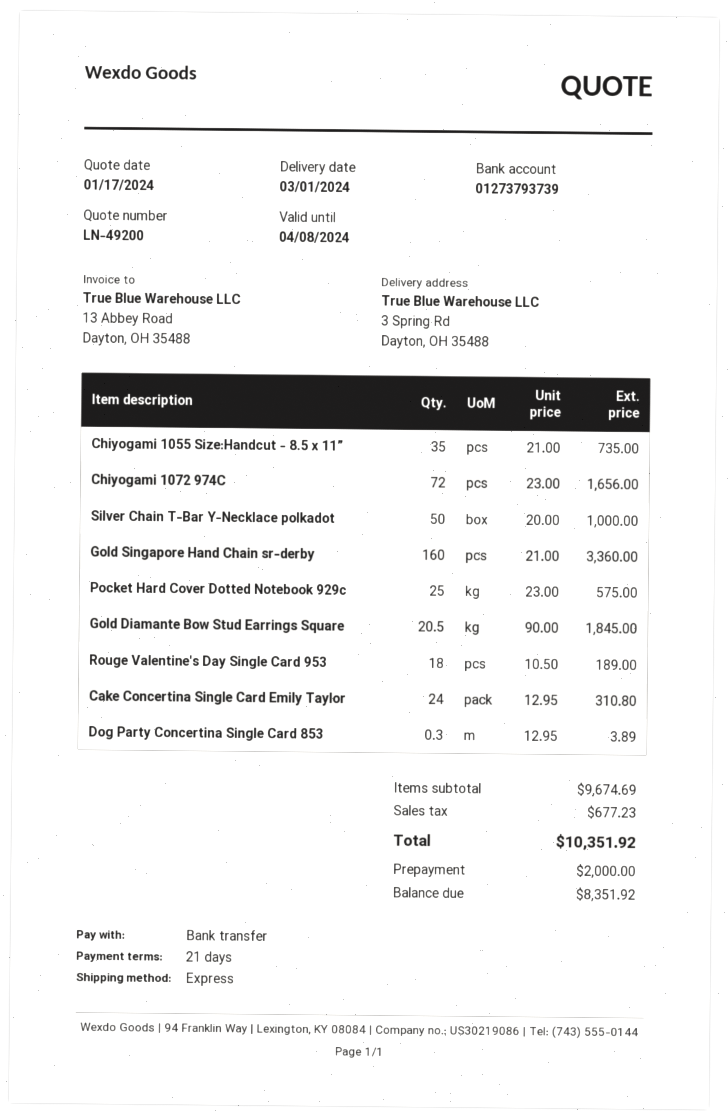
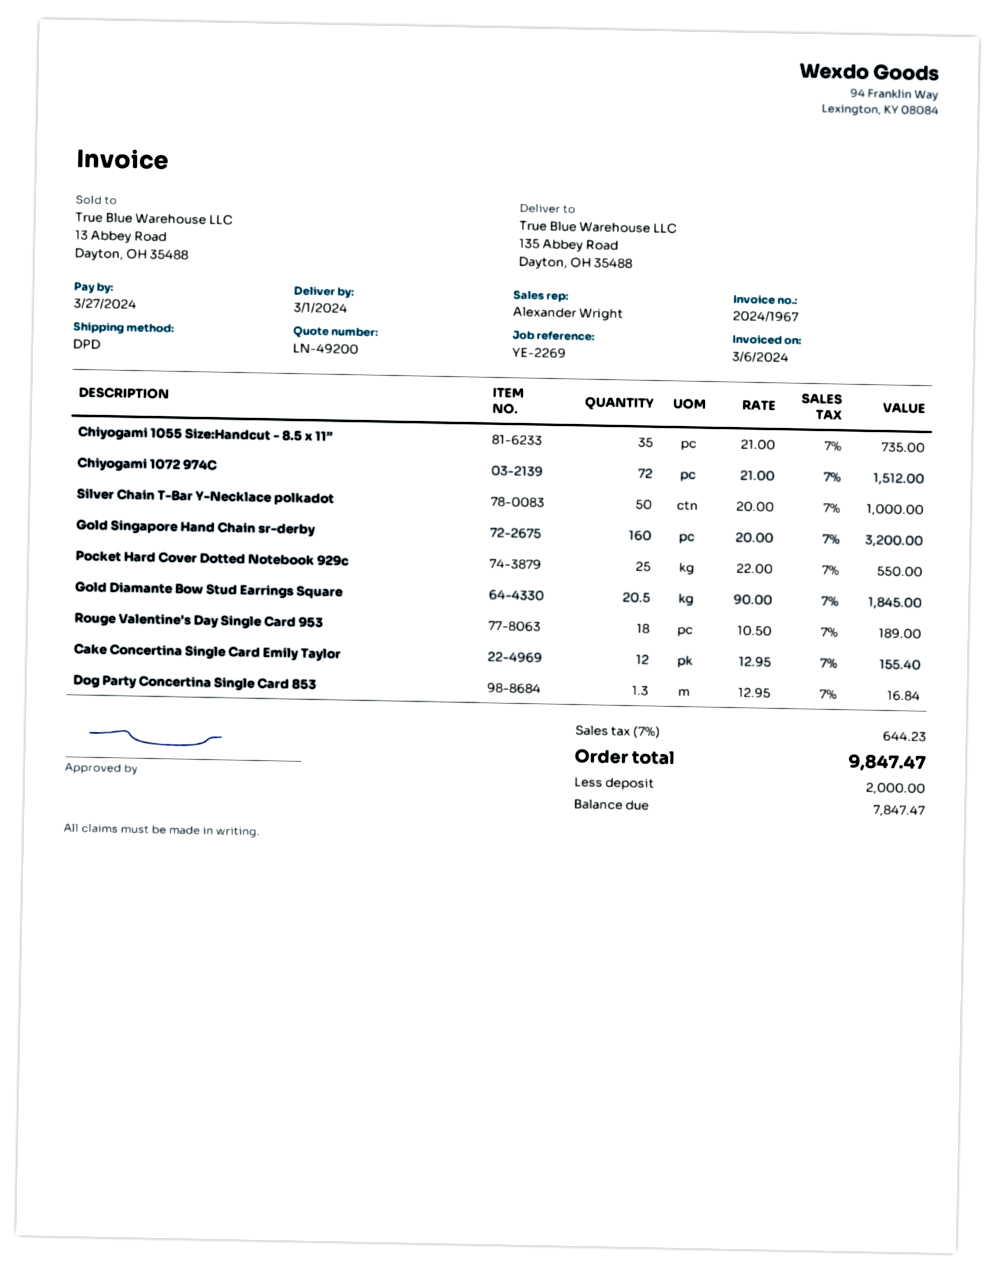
shipping method: express -> DPD
ship to: 3 Spring Rd, Dayton, OH 35488 -> 135 Abbey Road, Dayton, OH 35488
Chiyogami 1072 974C: 72 x 23.00 = 1656.00 -> 72 x 21.00 = 1512.00
Gold Singapore Hand Chain sr-derby: 160 x 21.00 = 3360.00 -> 160 x 20.00 = 3200.00
Pocket Hard Cover Dotted Notebook 929c: 25 x 23.00 = 575.00 -> 25 x 22.00 = 550.00
Cake Concertina Single Card Emily Taylor: 24 x 12.95 = 310.80 -> 12 x 12.95 = 155.40
Dog Party Concertina Single Card 853: 0.3 x 12.95 = 3.89 -> 1.3 x 12.95 = 16.84
tax: 677.23 -> 644.23
total: 10351.92 -> 9847.47
balance: 8351.92 -> 7847.47

